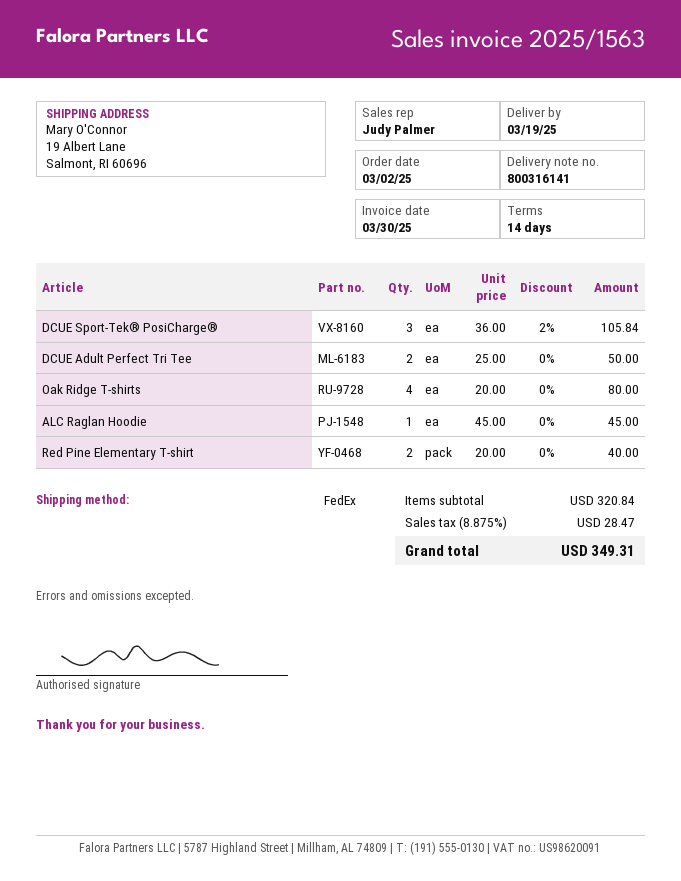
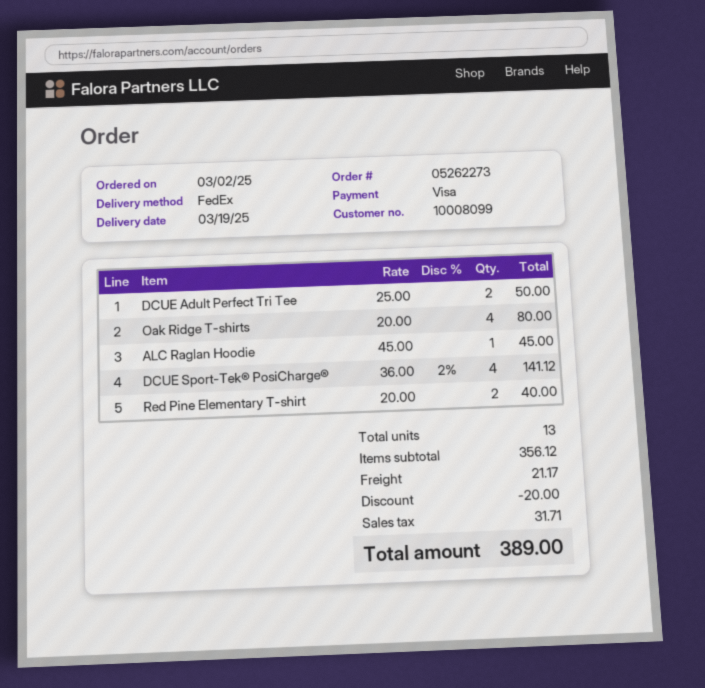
DCUE Sport-Tek® PosiCharge®: 3 x 36.00 - 2% = 105.84 -> 4 x 36.00 - 2% = 141.12
subtotal: 320.84 -> 356.12
discount: none -> 20.00
shipping: none -> 21.17
tax: 28.47 -> 31.71
total: 349.31 -> 389.00

